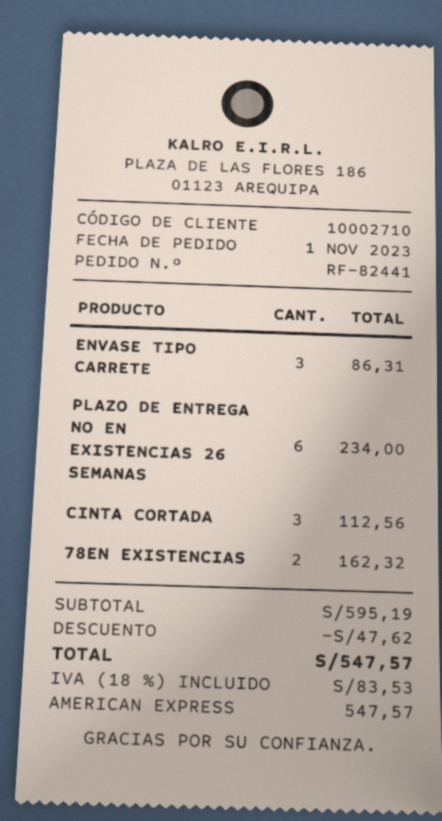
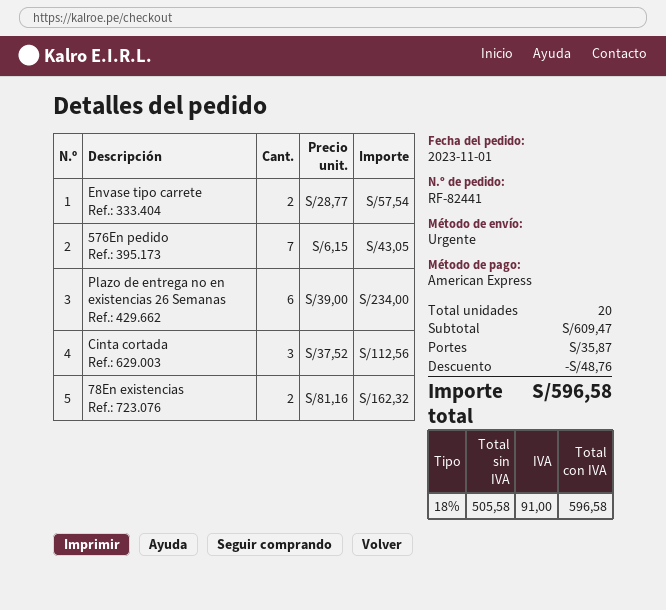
ENVASE TIPO CARRETE: 3 for 86.31 -> 2 for 57.54
576En pedido: none -> 7 for 43.05
subtotal: 595.19 -> 609.47
discount: 47.62 -> 48.76
shipping: none -> 35.87
tax: 18% = 83.53 -> 18% = 91.00
total: 547.57 -> 596.58

